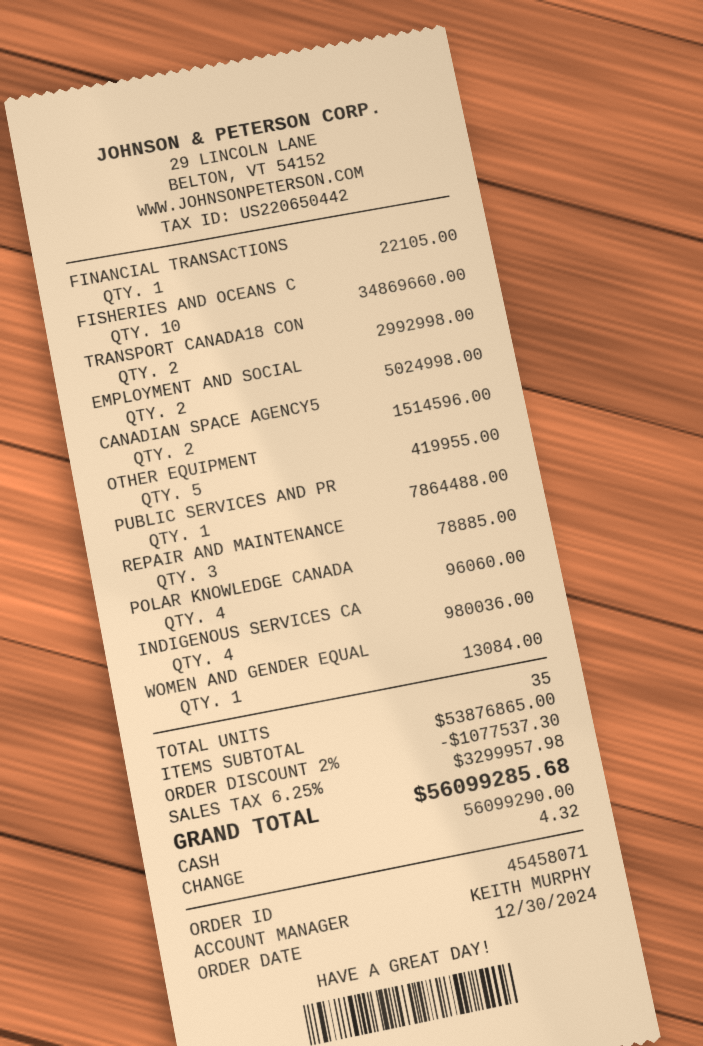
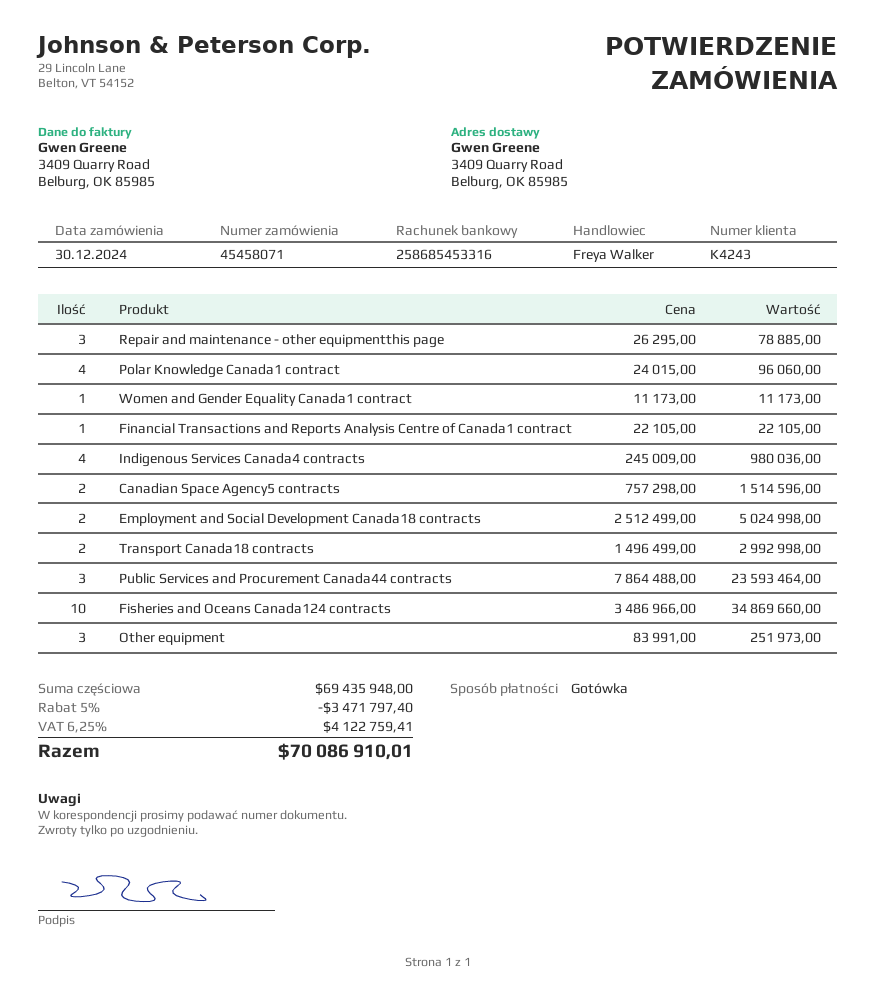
sales rep: KEITH MURPHY -> Freya Walker
OTHER EQUIPMENT: 5 for 419955.00 -> 3 for 251973.00
PUBLIC SERVICES AND PR: 1 for 7864488.00 -> 3 for 23593464.00
WOMEN AND GENDER EQUAL: 1 for 13084.00 -> 1 for 11173.00
subtotal: 53876865.00 -> 69435948.00
discount: 2% = 1077537.30 -> 5% = 3471797.40
tax: 6.25% = 3299957.98 -> 6.25% = 4122759.41
total: 56099285.68 -> 70086910.01

